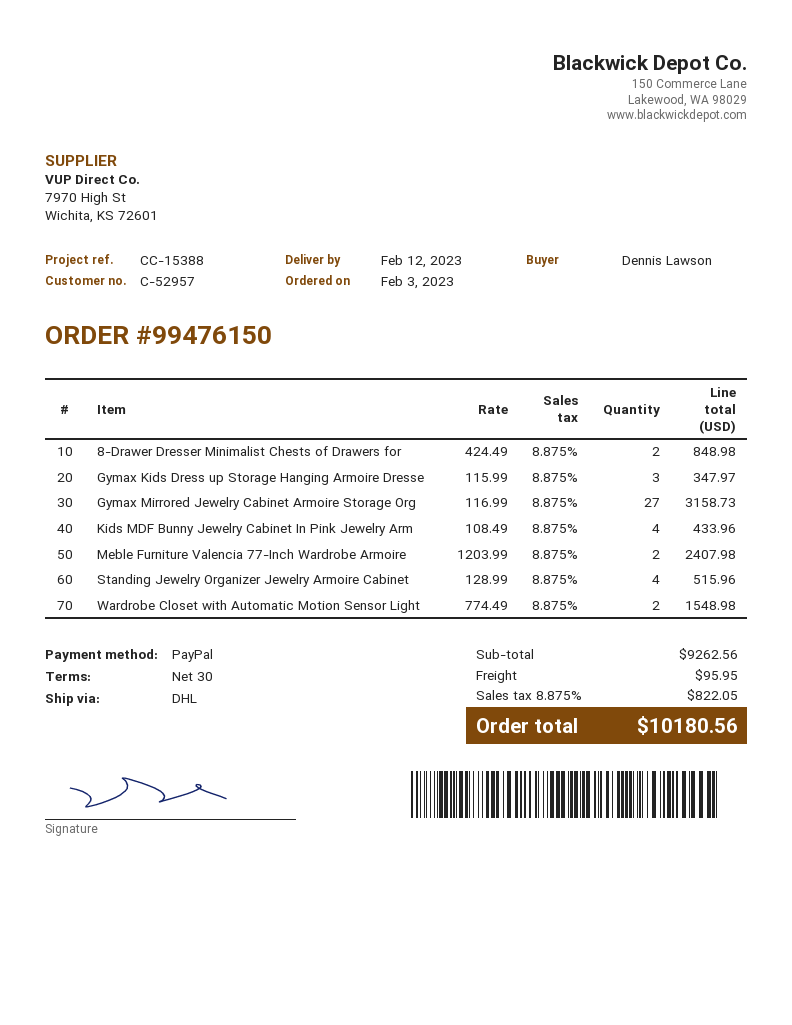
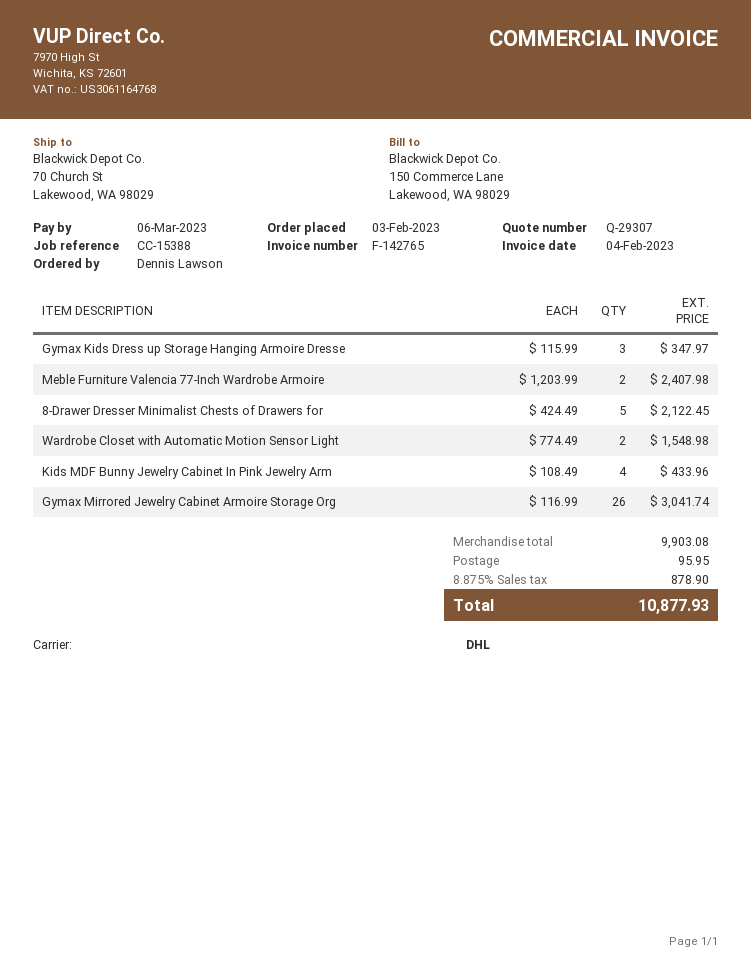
8-Drawer Dresser Minimalist Chests of Drawers for: 2 x 424.49 = 848.98 -> 5 x 424.49 = 2122.45
Gymax Mirrored Jewelry Cabinet Armoire Storage Org: 27 x 116.99 = 3158.73 -> 26 x 116.99 = 3041.74
Standing Jewelry Organizer Jewelry Armoire Cabinet: 4 x 128.99 = 515.96 -> none
subtotal: 9262.56 -> 9903.08
tax: 8.875% = 822.05 -> 8.875% = 878.90
total: 10180.56 -> 10877.93

